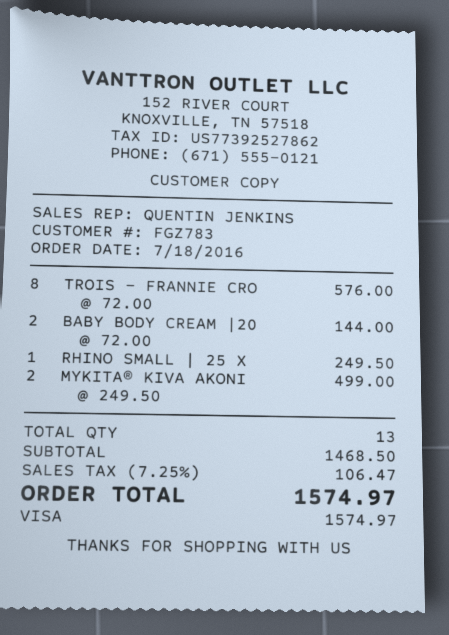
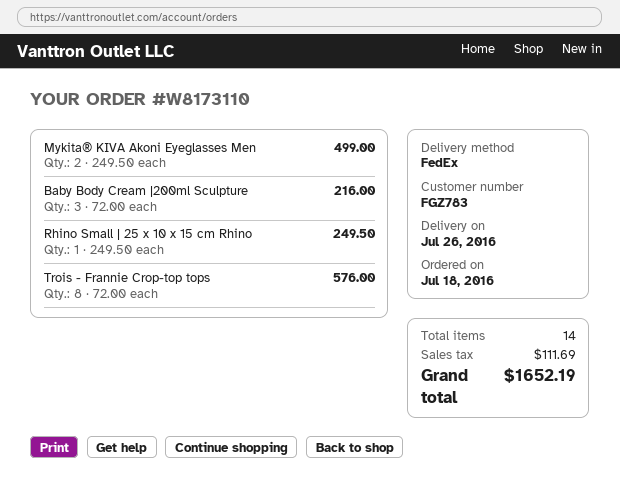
BABY BODY CREAM |20: 2 x 72.00 = 144.00 -> 3 x 72.00 = 216.00
total quantity: 13 -> 14
tax: 106.47 -> 111.69
total: 1574.97 -> 1652.19

